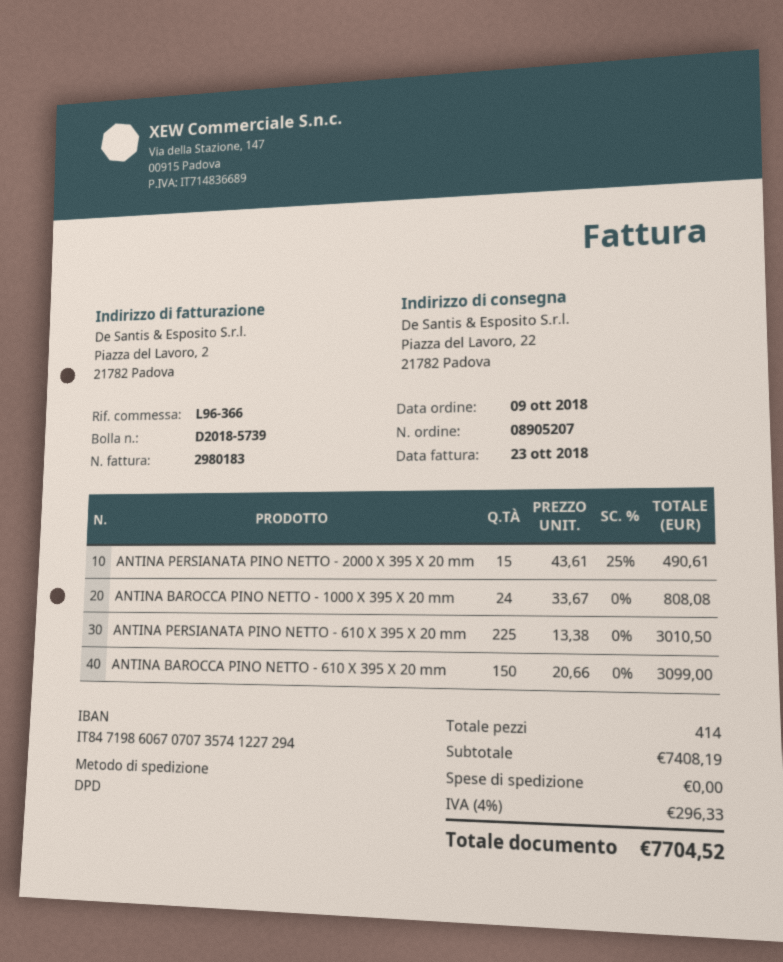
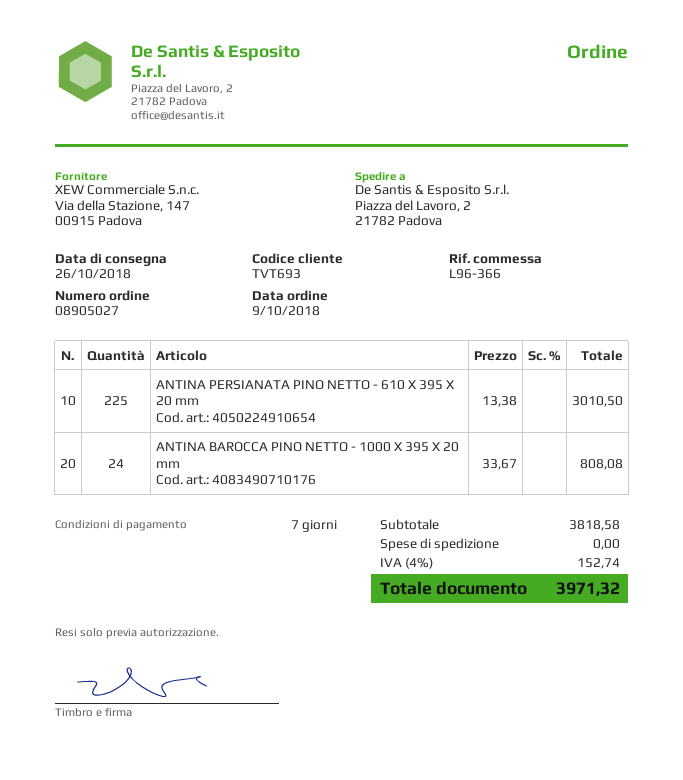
order number: 08905207 -> 08905027
ship to: Piazza del Lavoro, 22, 21782 Padova -> Piazza del Lavoro, 2, 21782 Padova
ANTINA PERSIANATA PINO NETTO - 2000 X 395 X 20 mm: 15 x 43.61 - 25% = 490.61 -> none
ANTINA BAROCCA PINO NETTO - 610 X 395 X 20 mm: 150 x 20.66 = 3099.00 -> none
subtotal: 7408.19 -> 3818.58
tax: 4% = 296.33 -> 4% = 152.74
total: 7704.52 -> 3971.32

